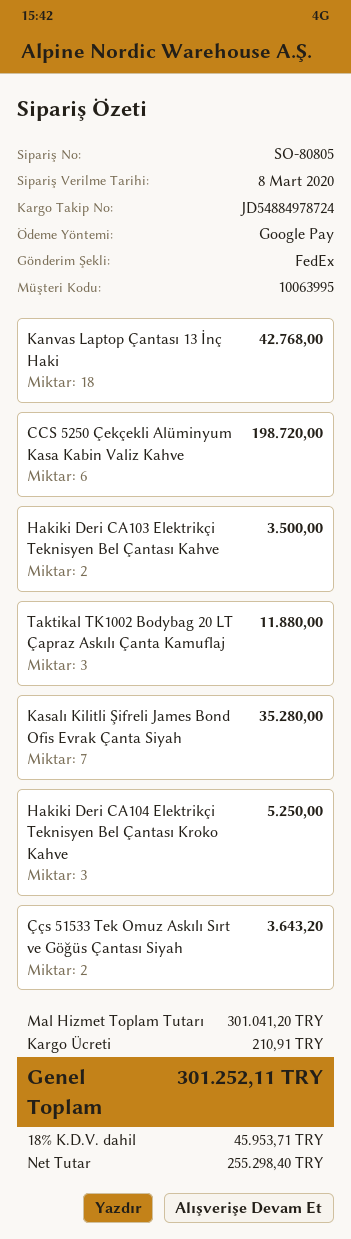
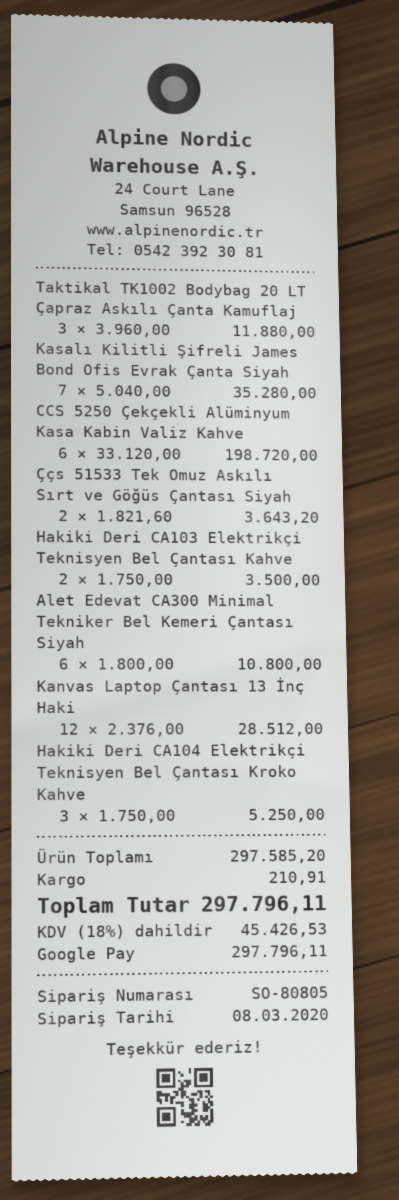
Kanvas Laptop Çantası 13 İnç Haki: 18 for 42768.00 -> 12 for 28512.00
Alet Edevat CA300 Minimal Tekniker Bel Kemeri Çantası Siyah: none -> 6 for 10800.00
subtotal: 301041.20 -> 297585.20
tax: 18% = 45953.71 -> 18% = 45426.53
total: 301252.11 -> 297796.11

